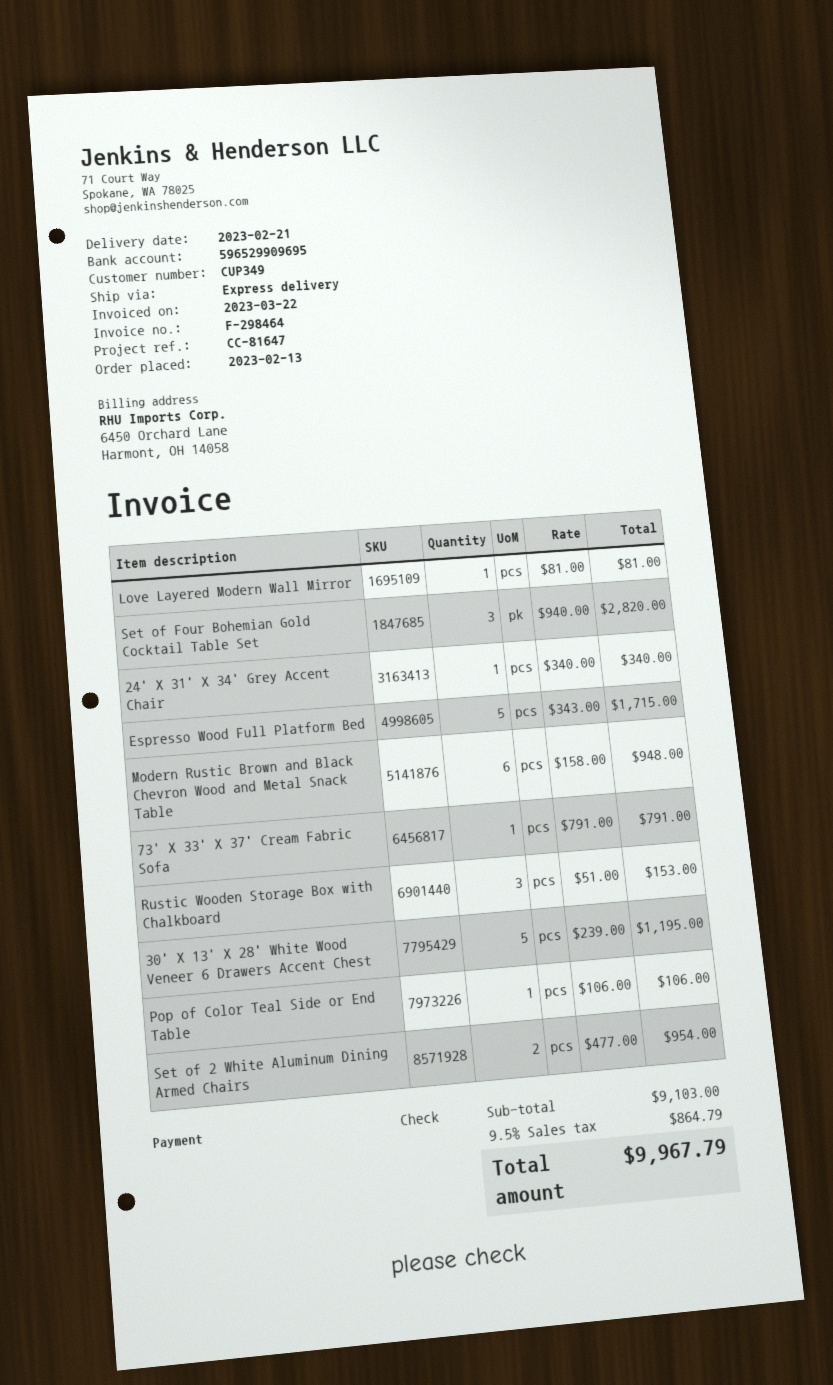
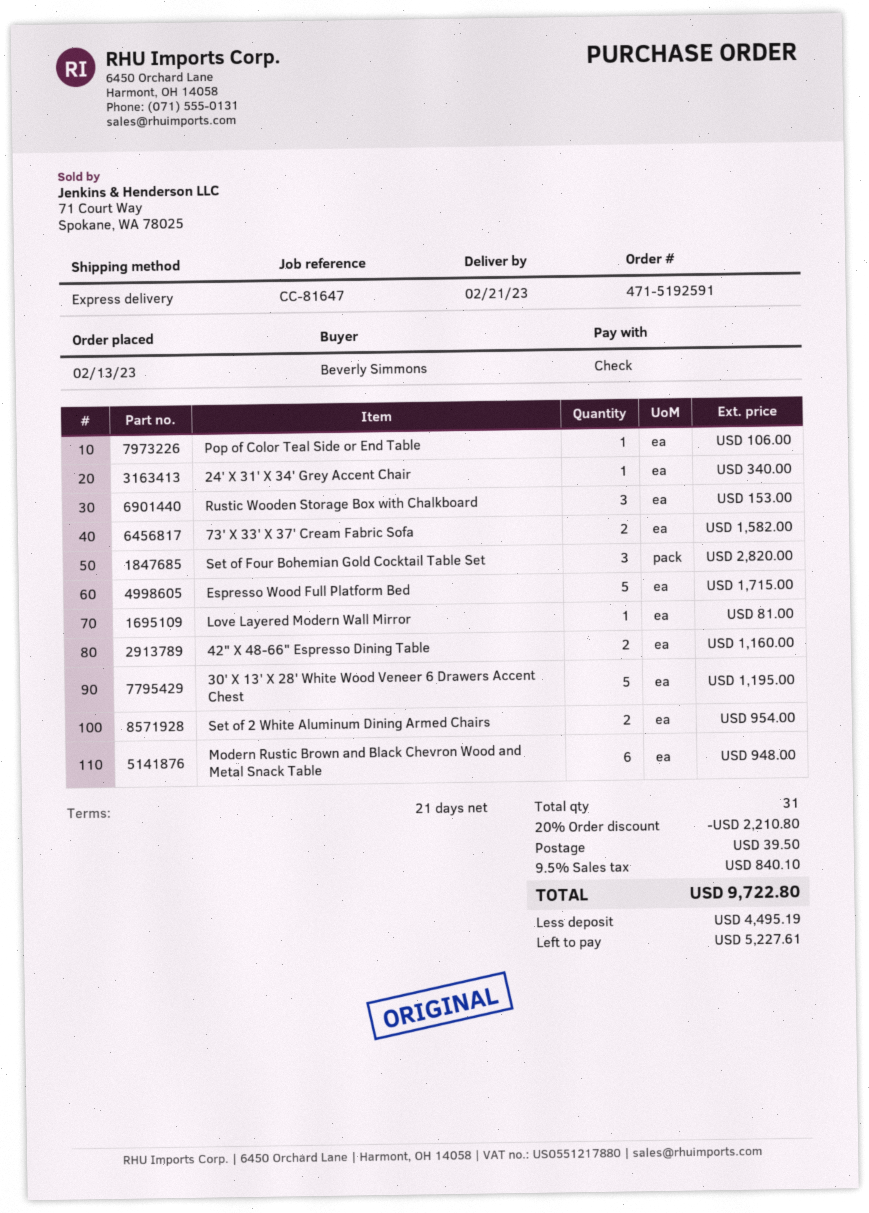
73' X 33' X 37' Cream Fabric Sofa: 1 for 791.00 -> 2 for 1582.00
42" X 48-66" Espresso Dining Table: none -> 2 for 1160.00
discount: none -> 20% = 2210.80
shipping: none -> 39.50
tax: 9.5% = 864.79 -> 9.5% = 840.10
total: 9967.79 -> 9722.80

